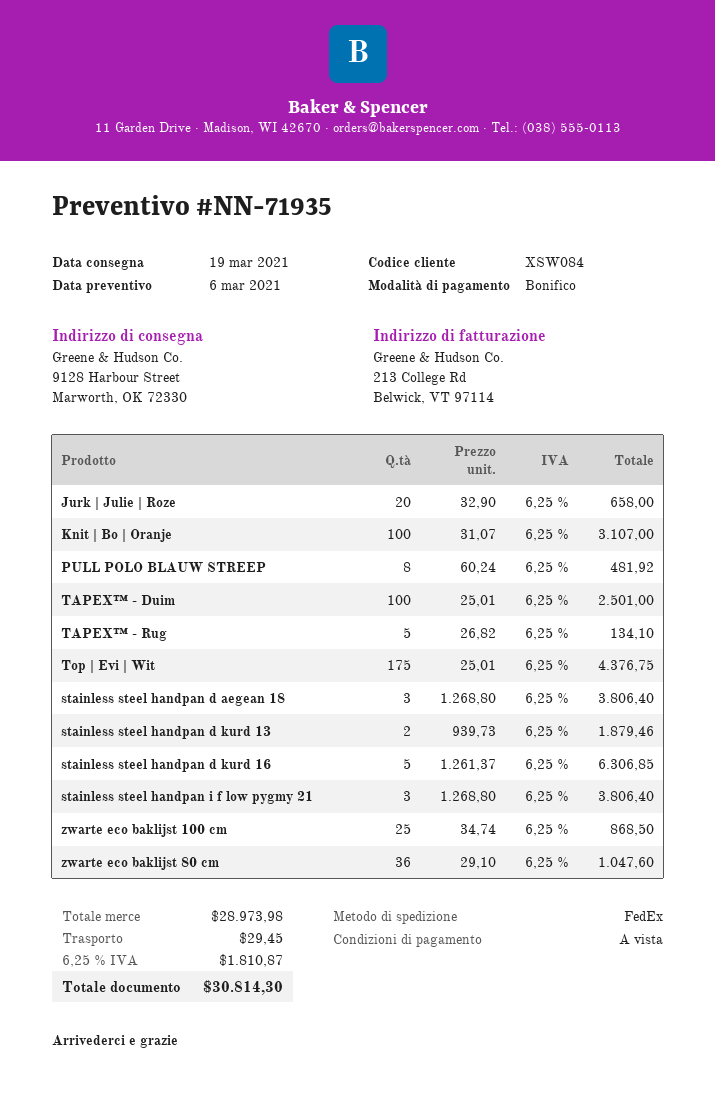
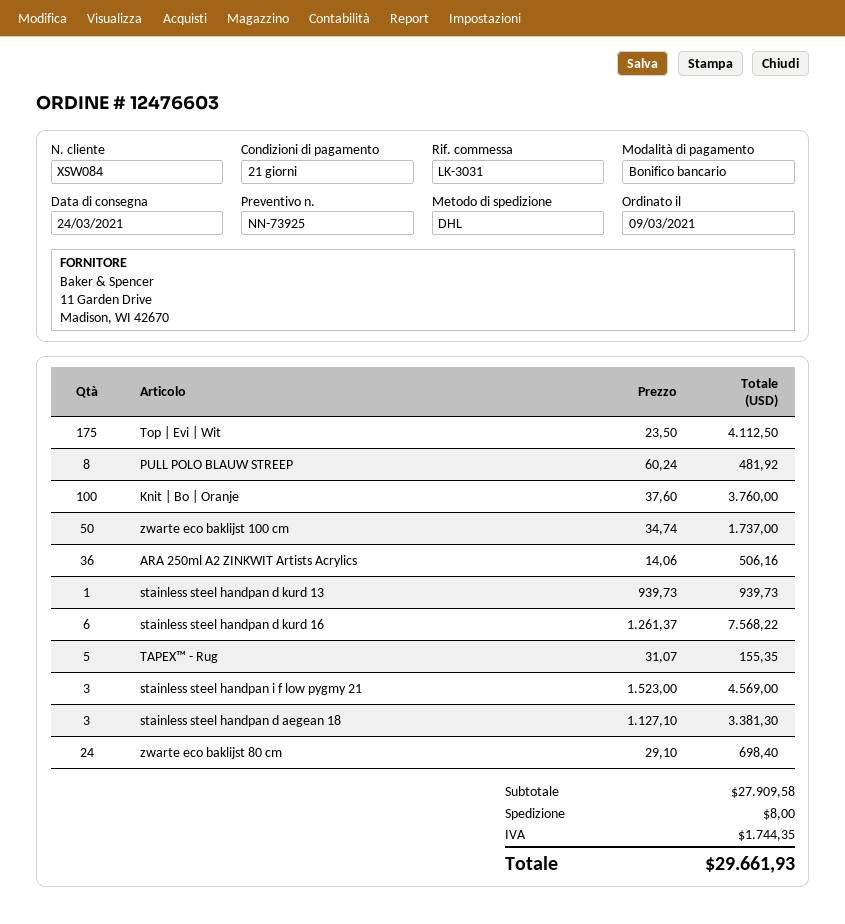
quote number: NN-71935 -> NN-73925
delivery date: 2021-03-19 -> 2021-03-24
payment terms: on receipt -> 21 days
shipping method: FedEx -> DHL
Jurk | Julie | Roze: 20 x 32.90 = 658.00 -> none
Knit | Bo | Oranje: 100 x 31.07 = 3107.00 -> 100 x 37.60 = 3760.00
TAPEX™ - Duim: 100 x 25.01 = 2501.00 -> none
TAPEX™ - Rug: 5 x 26.82 = 134.10 -> 5 x 31.07 = 155.35
Top | Evi | Wit: 175 x 25.01 = 4376.75 -> 175 x 23.50 = 4112.50
stainless steel handpan d aegean 18: 3 x 1268.80 = 3806.40 -> 3 x 1127.10 = 3381.30
stainless steel handpan d kurd 13: 2 x 939.73 = 1879.46 -> 1 x 939.73 = 939.73
stainless steel handpan d kurd 16: 5 x 1261.37 = 6306.85 -> 6 x 1261.37 = 7568.22
stainless steel handpan i f low pygmy 21: 3 x 1268.80 = 3806.40 -> 3 x 1523.00 = 4569.00
zwarte eco baklijst 100 cm: 25 x 34.74 = 868.50 -> 50 x 34.74 = 1737.00
zwarte eco baklijst 80 cm: 36 x 29.10 = 1047.60 -> 24 x 29.10 = 698.40
ARA 250ml A2 ZINKWIT Artists Acrylics: none -> 36 x 14.06 = 506.16
subtotal: 28973.98 -> 27909.58
shipping: 29.45 -> 8.00
tax: 1810.87 -> 1744.35
total: 30814.30 -> 29661.93

